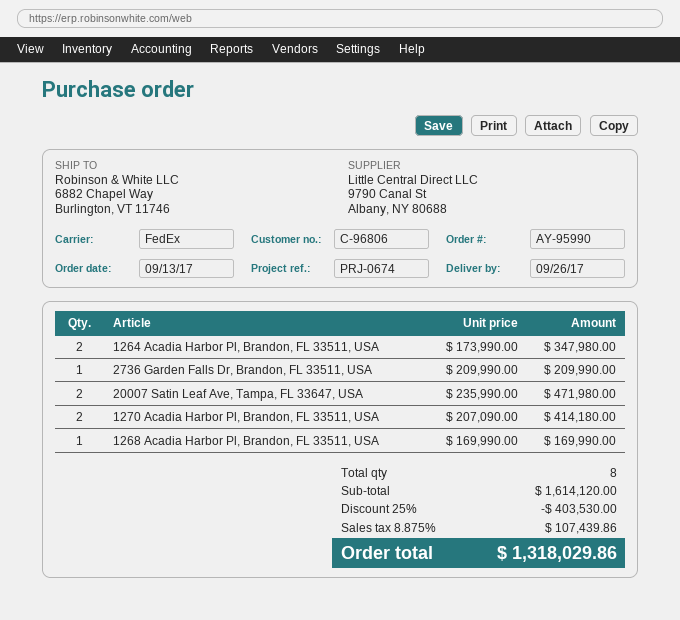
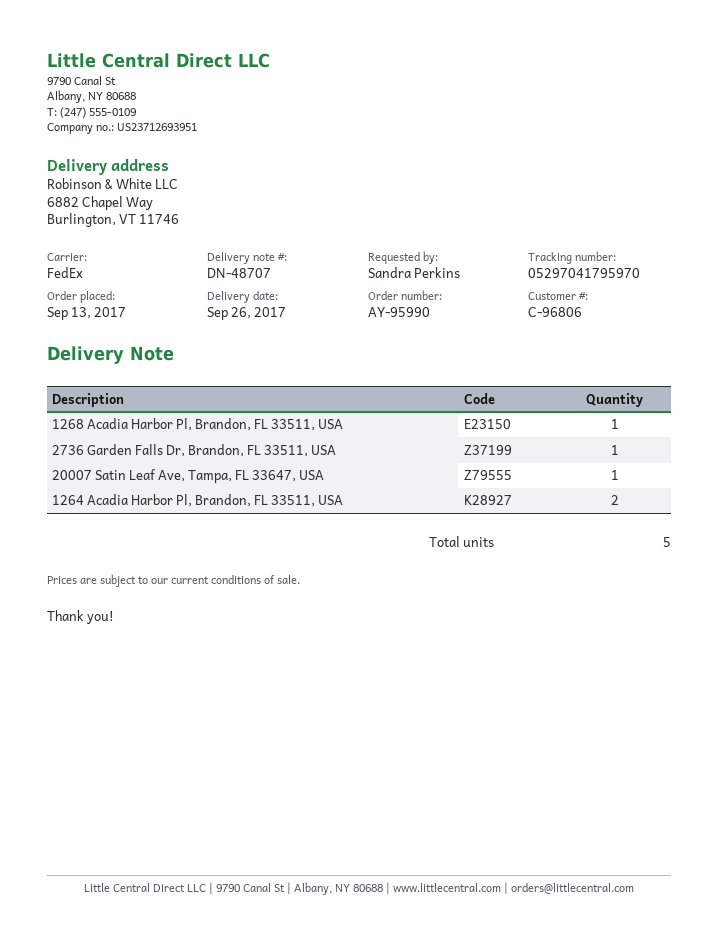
20007 Satin Leaf Ave, Tampa, FL 33647, USA: 2 -> 1
1270 Acadia Harbor Pl, Brandon, FL 33511, USA: 2 -> none
total quantity: 8 -> 5

